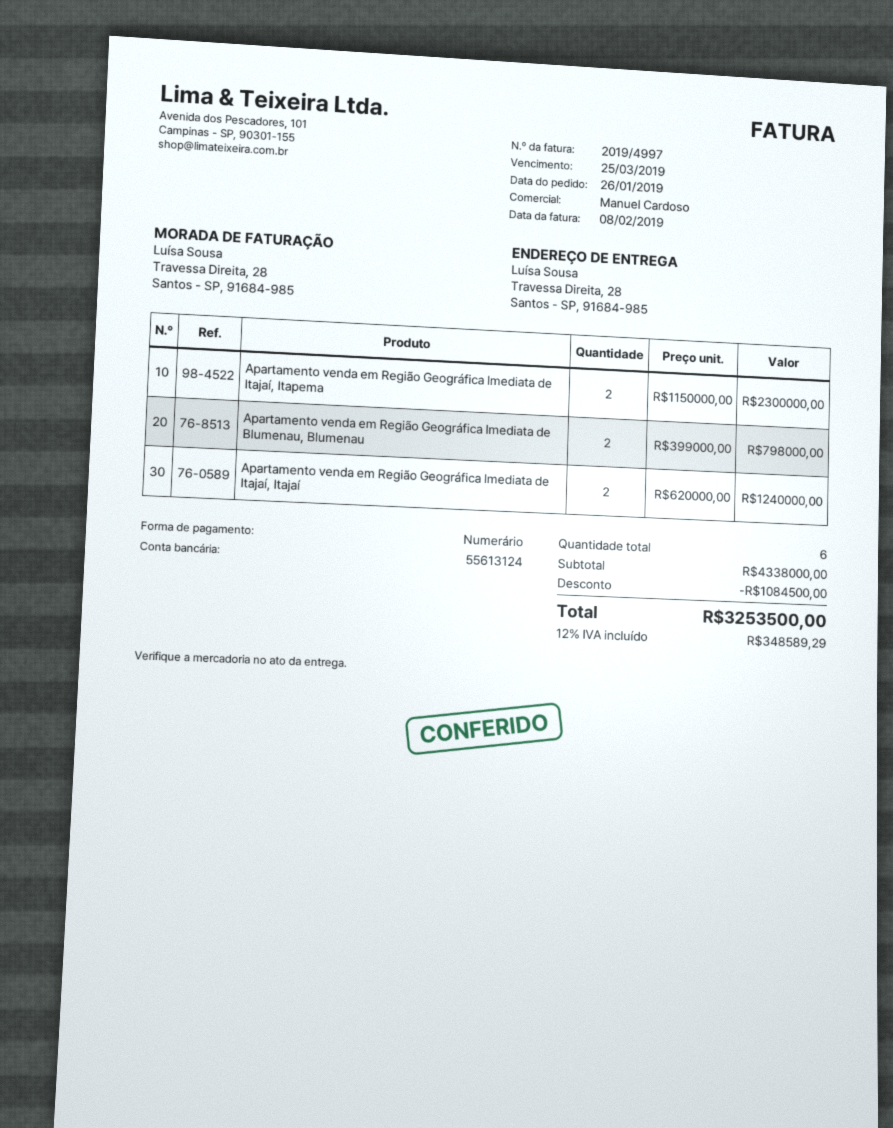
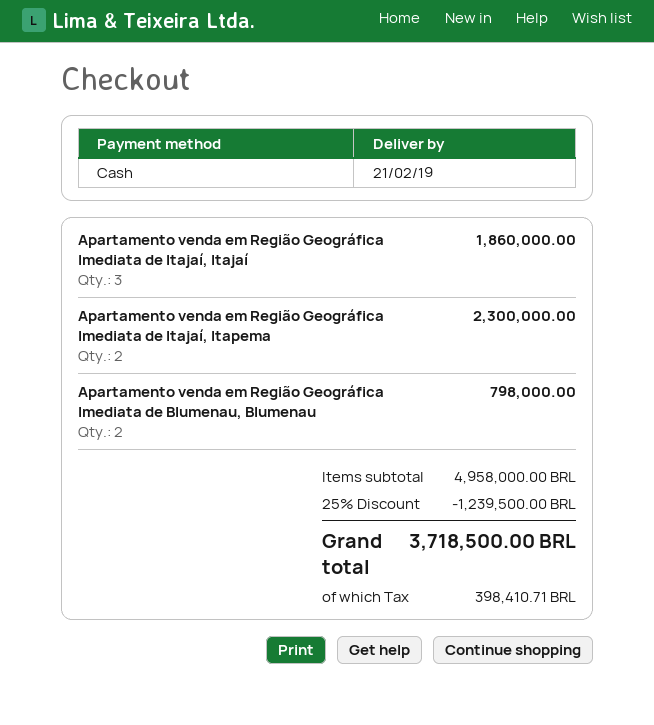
Apartamento venda em Região Geográfica Imediata de Itajaí, Itajaí: 2 for 1240000.00 -> 3 for 1860000.00
subtotal: 4338000.00 -> 4958000.00
discount: 1084500.00 -> 1239500.00
tax: 348589.29 -> 398410.71
total: 3253500.00 -> 3718500.00

